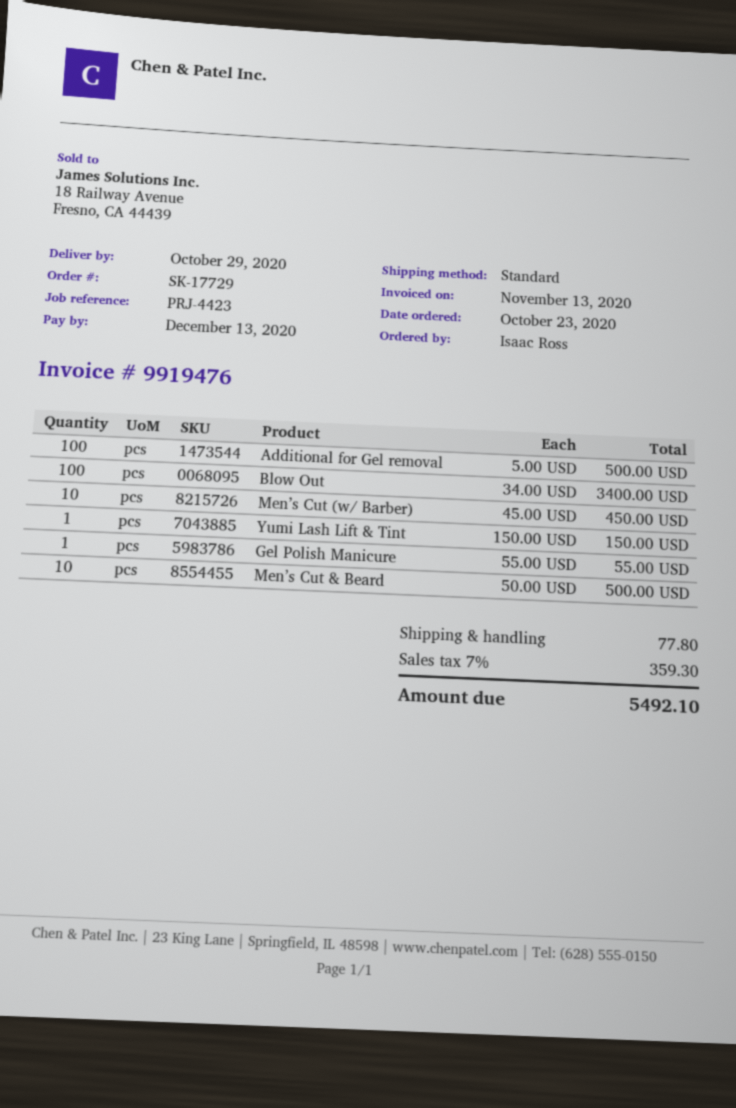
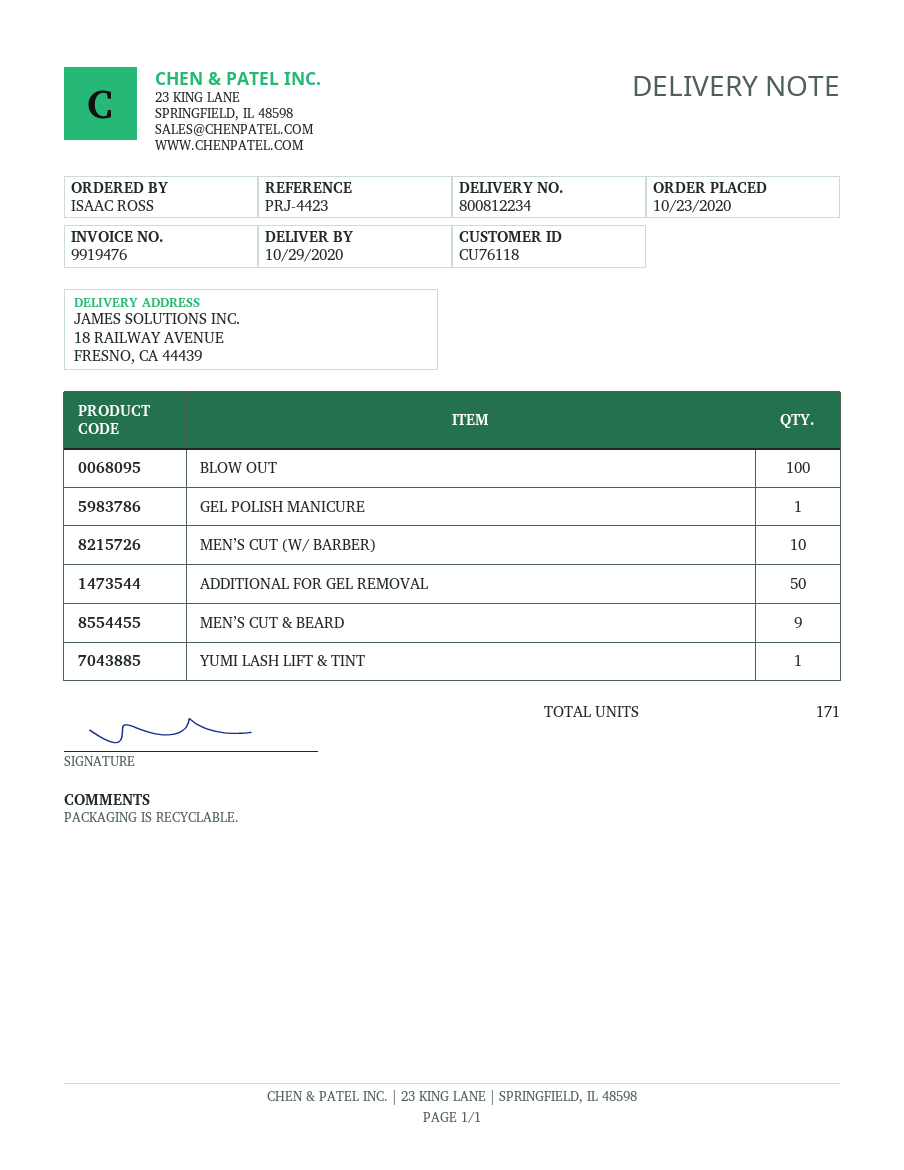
Additional for Gel removal: 100 -> 50
Men’s Cut & Beard: 10 -> 9

